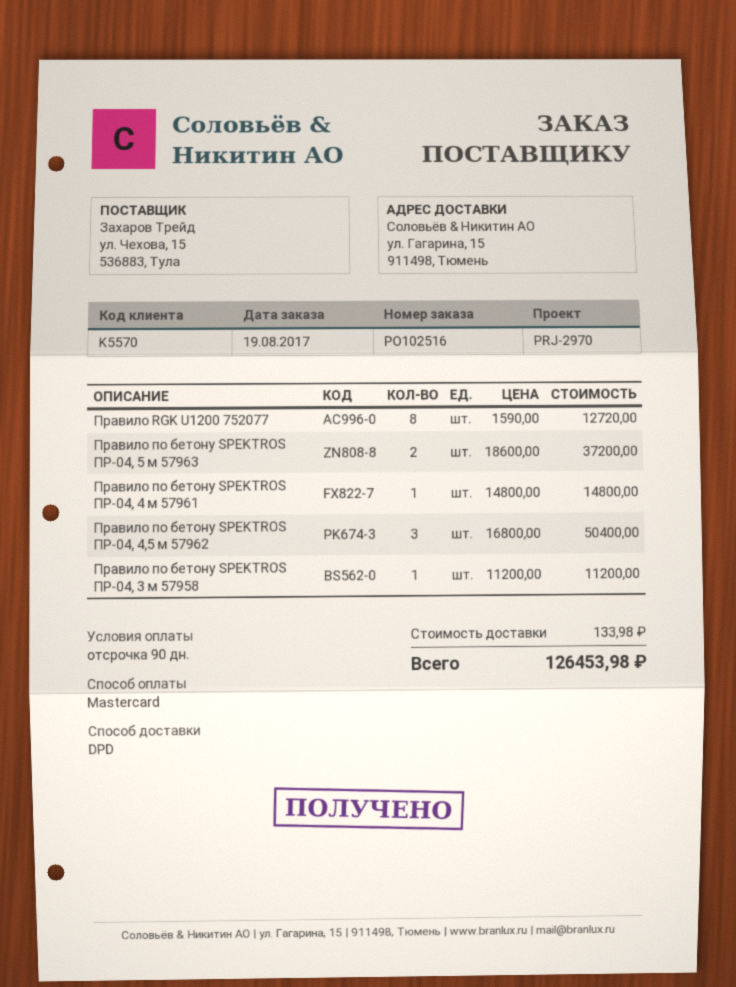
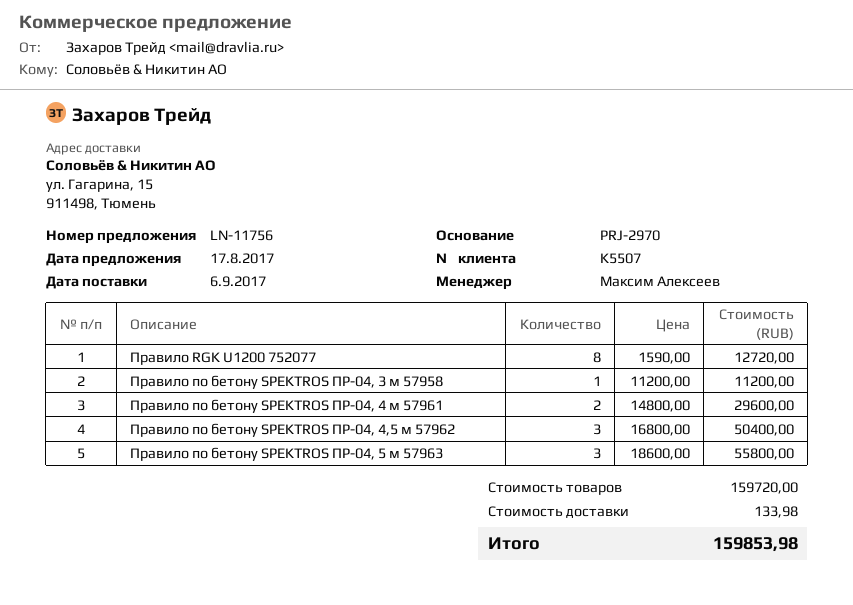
customer number: K5570 -> K5507
Правило по бетону SPEKTROS ПР-04, 5 м 57963: 2 x 18600.00 = 37200.00 -> 3 x 18600.00 = 55800.00
Правило по бетону SPEKTROS ПР-04, 4 м 57961: 1 x 14800.00 = 14800.00 -> 2 x 14800.00 = 29600.00
total: 126453.98 -> 159853.98

